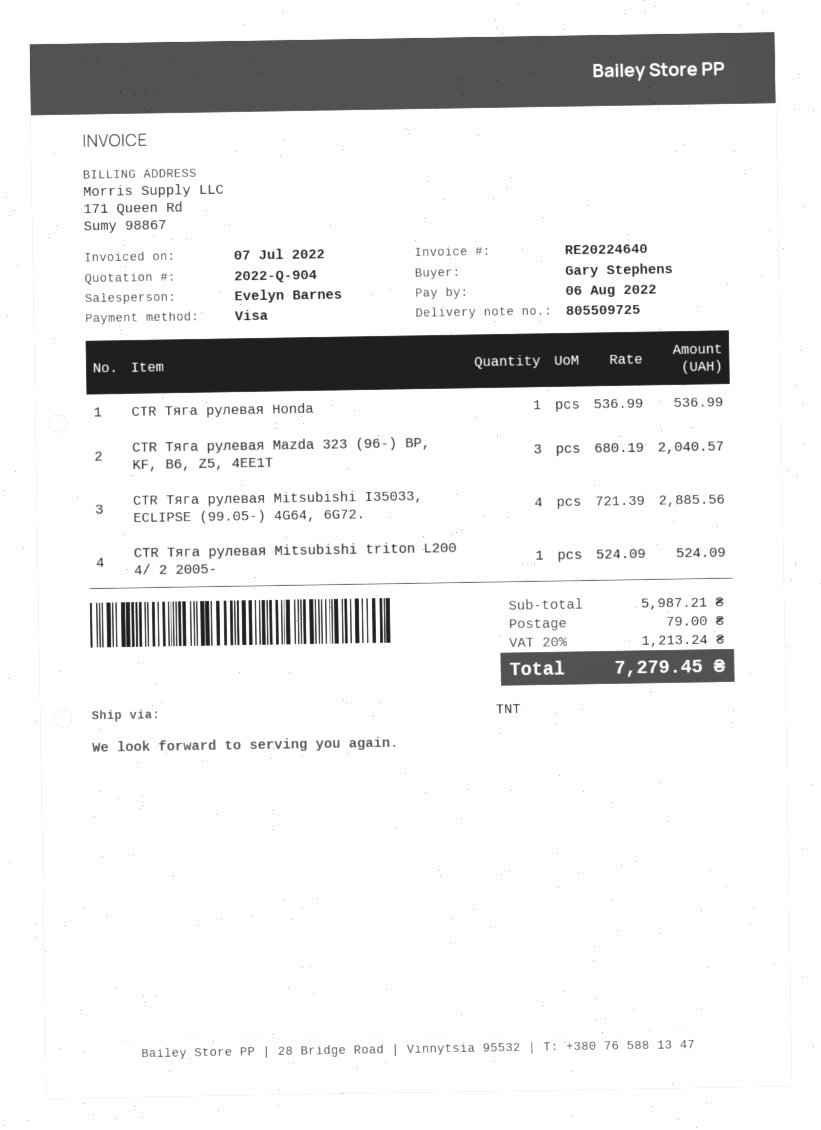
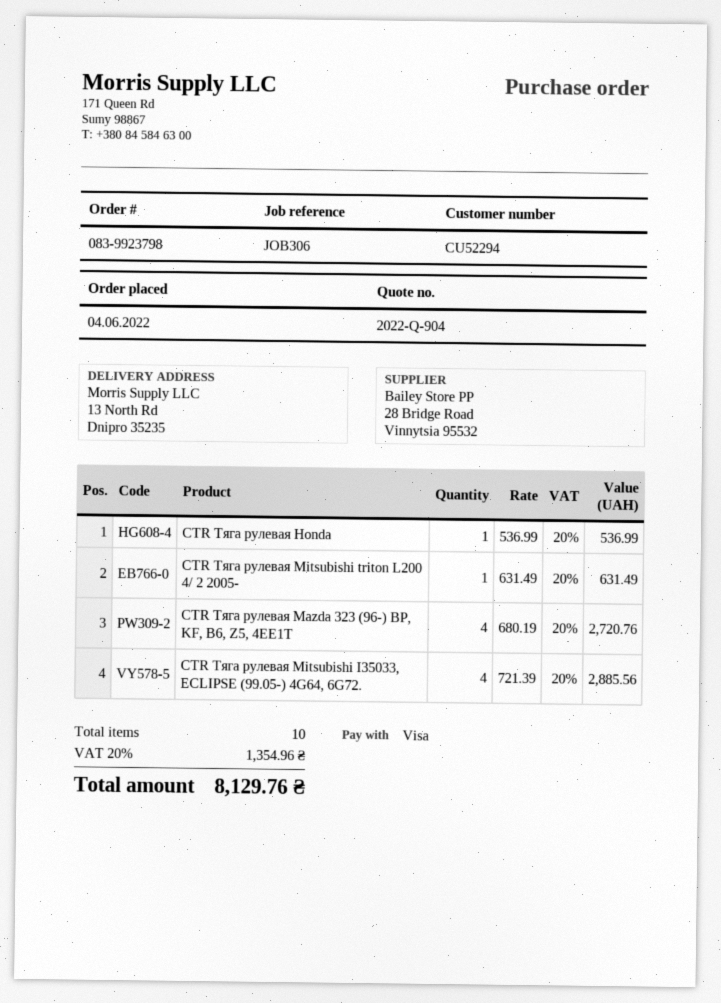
CTR Тяга рулевая Mazda 323 (96-) BP, KF, B6, Z5, 4EE1T: 3 x 680.19 = 2040.57 -> 4 x 680.19 = 2720.76
CTR Тяга рулевая Mitsubishi triton L200 4/ 2 2005-: 1 x 524.09 = 524.09 -> 1 x 631.49 = 631.49
shipping: 79.00 -> none
tax: 20% = 1213.24 -> 20% = 1354.96
total: 7279.45 -> 8129.76

